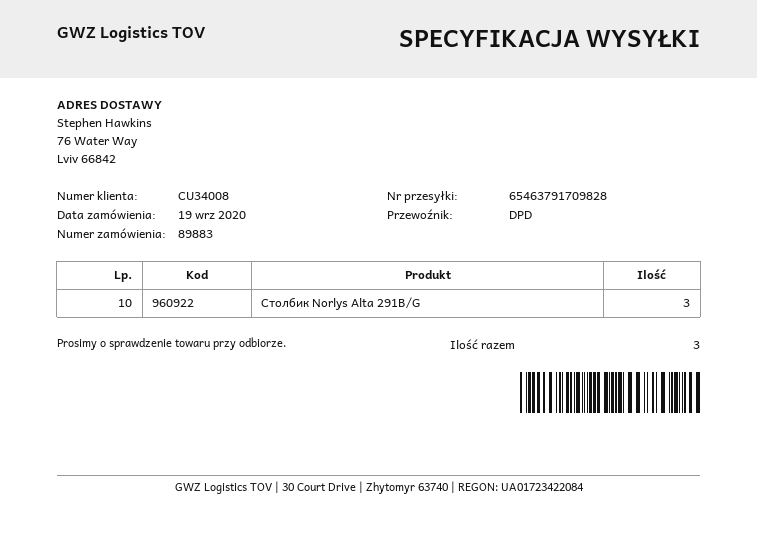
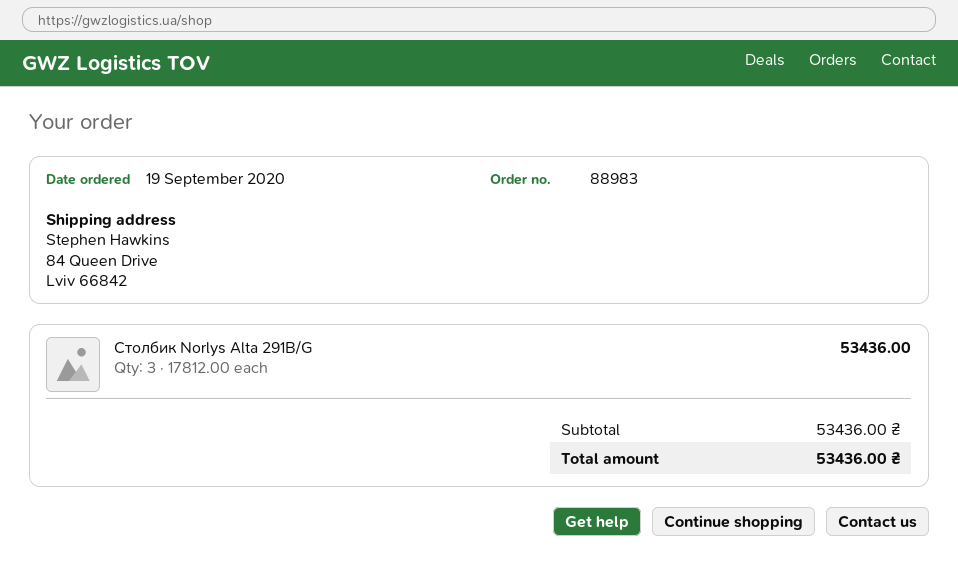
order number: 89883 -> 88983
ship to: 76 Water Way, Lviv 66842 -> 84 Queen Drive, Lviv 66842

